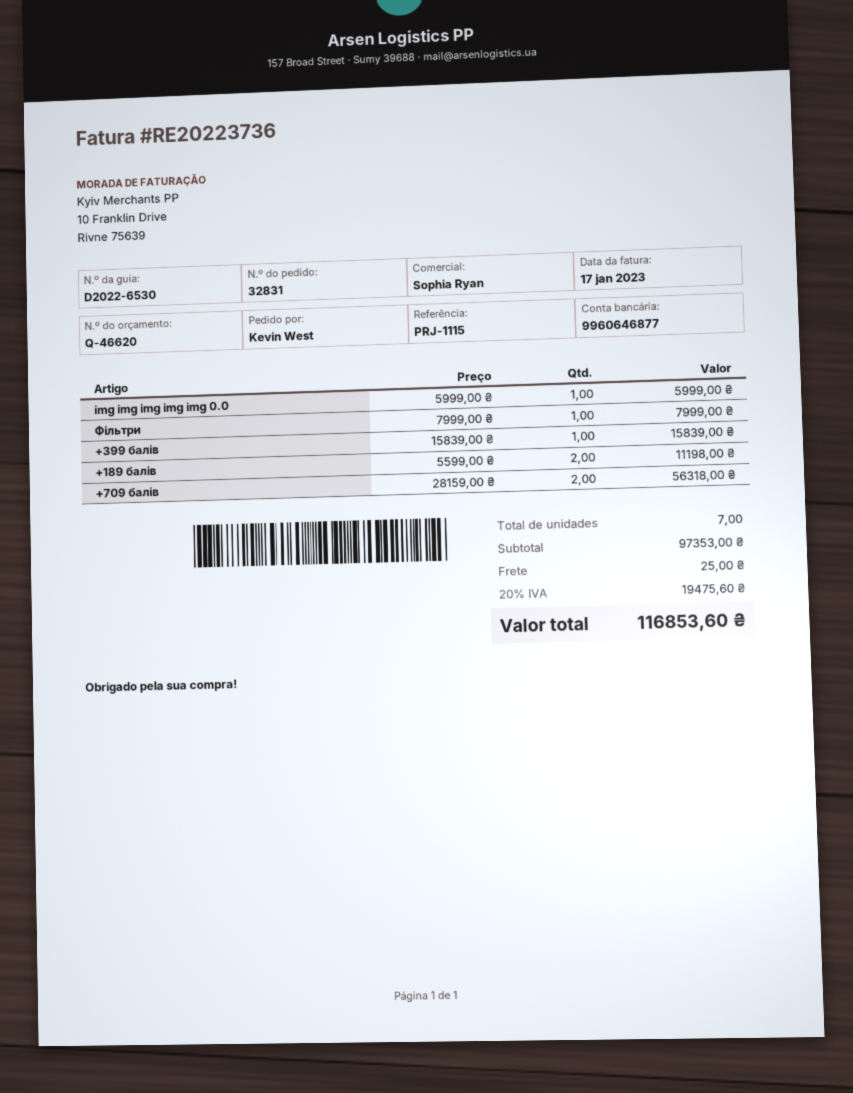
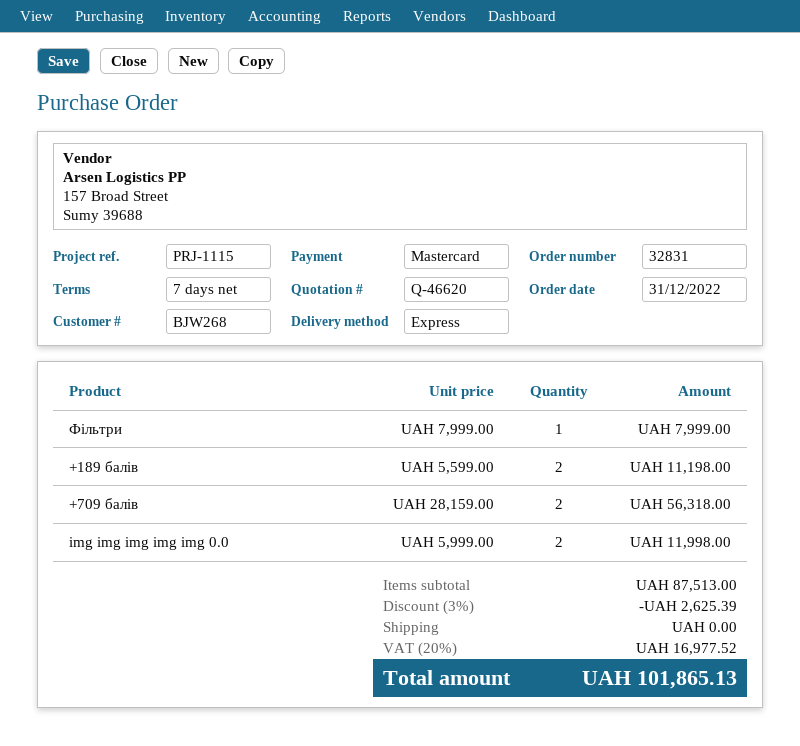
img img img img img 0.0: 1 x 5999.00 = 5999.00 -> 2 x 5999.00 = 11998.00
+399 балів: 1 x 15839.00 = 15839.00 -> none
subtotal: 97353.00 -> 87513.00
discount: none -> 3% = 2625.39
shipping: 25.00 -> 0.00
tax: 20% = 19475.60 -> 20% = 16977.52
total: 116853.60 -> 101865.13

